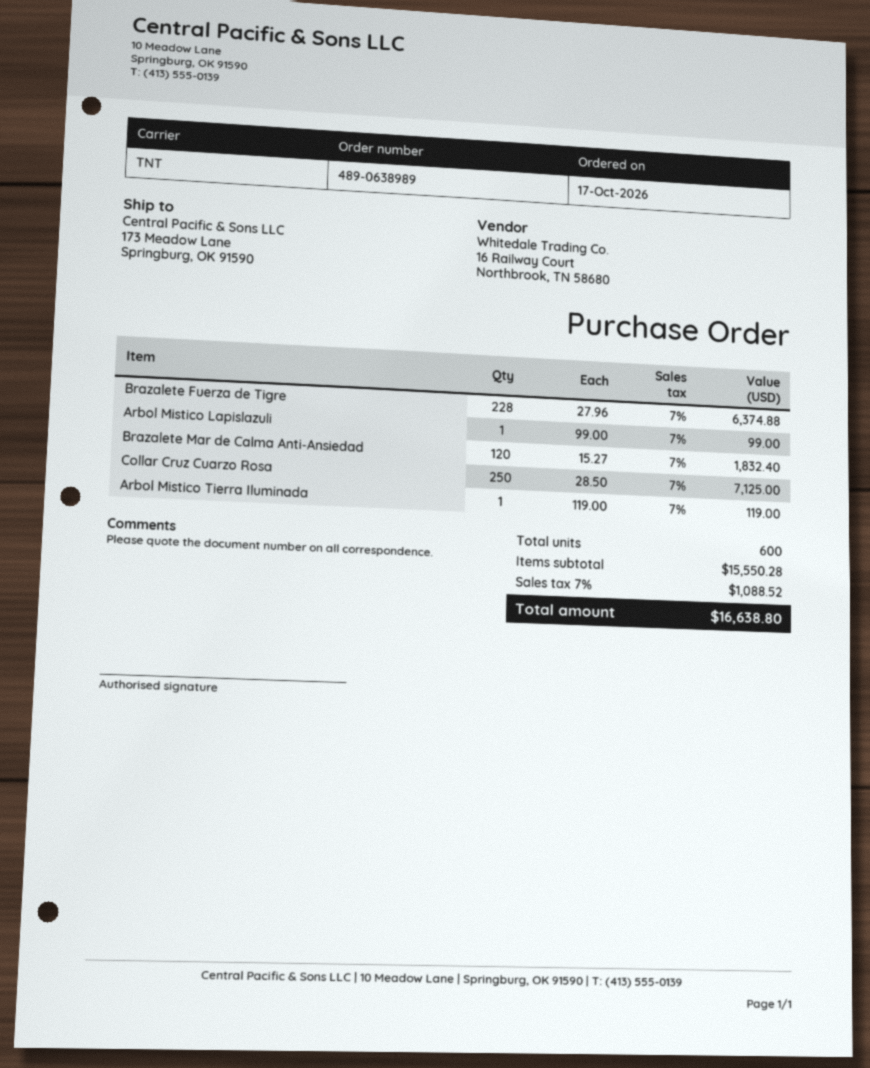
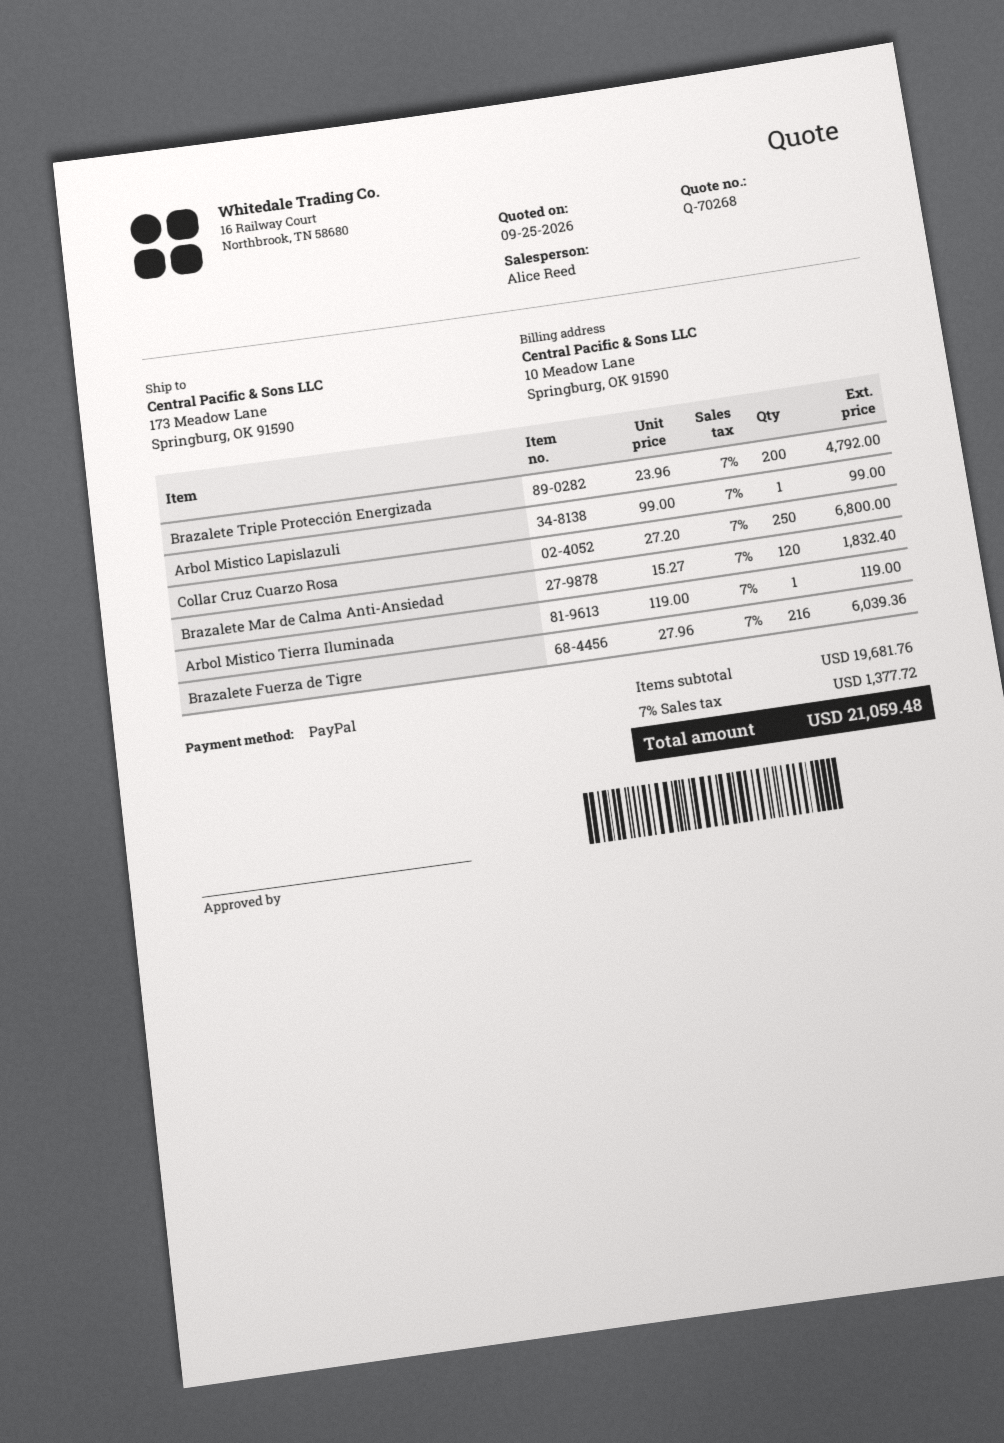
Brazalete Fuerza de Tigre: 228 x 27.96 = 6374.88 -> 216 x 27.96 = 6039.36
Collar Cruz Cuarzo Rosa: 250 x 28.50 = 7125.00 -> 250 x 27.20 = 6800.00
Brazalete Triple Protección Energizada: none -> 200 x 23.96 = 4792.00
subtotal: 15550.28 -> 19681.76
tax: 7% = 1088.52 -> 7% = 1377.72
total: 16638.80 -> 21059.48

